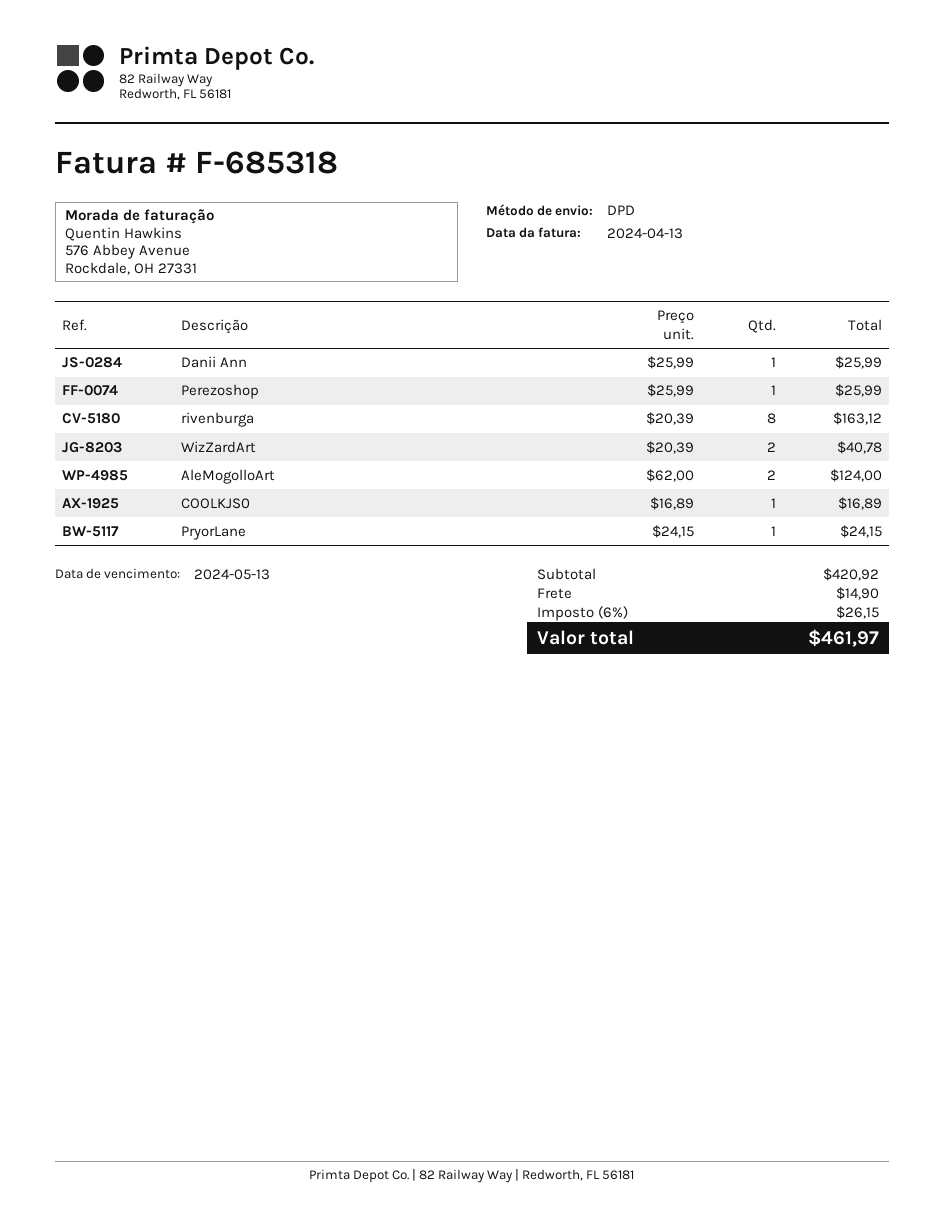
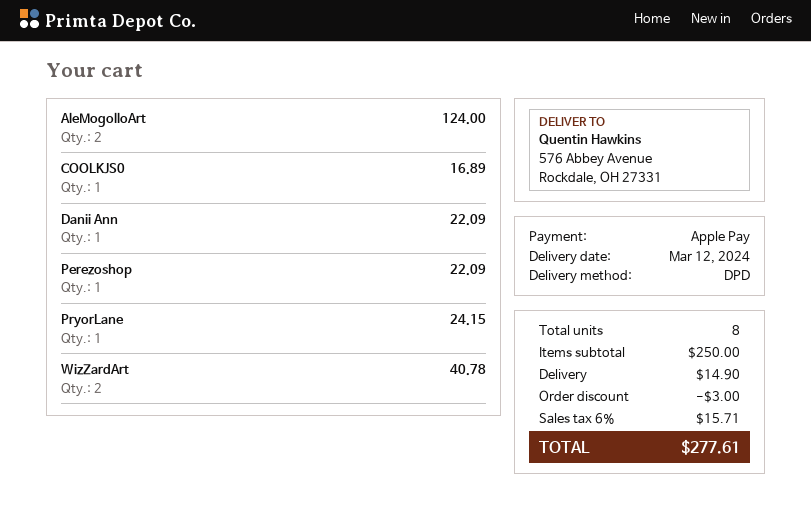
Danii Ann: 1 for 25.99 -> 1 for 22.09
Perezoshop: 1 for 25.99 -> 1 for 22.09
rivenburga: 8 for 163.12 -> none
subtotal: 420.92 -> 250.00
discount: none -> 3.00
tax: 6% = 26.15 -> 6% = 15.71
total: 461.97 -> 277.61

